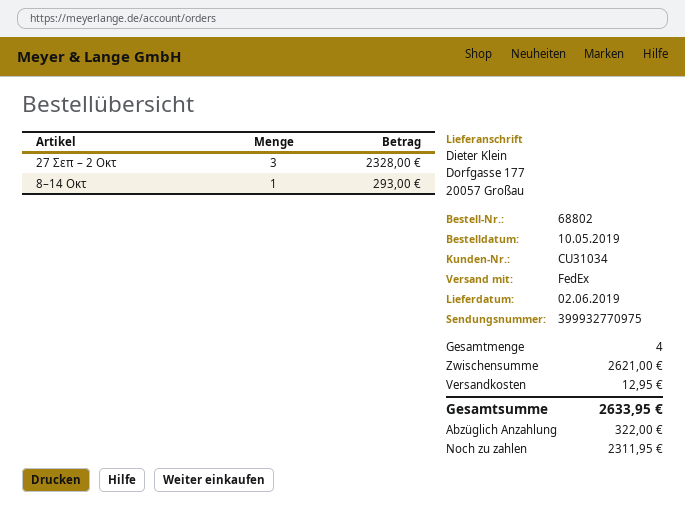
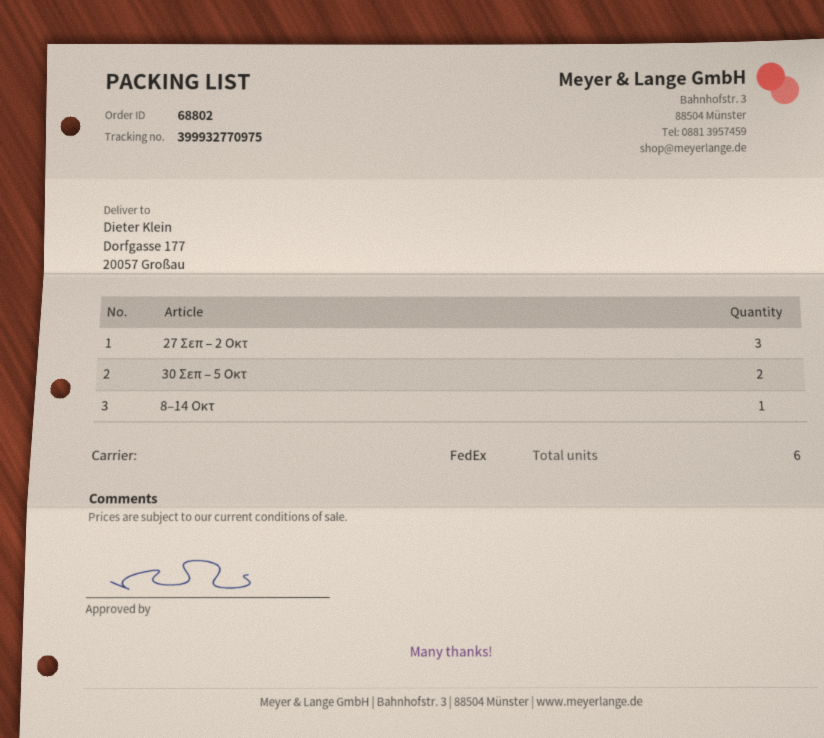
30 Σεπ – 5 Οκτ: none -> 2
total quantity: 4 -> 6

